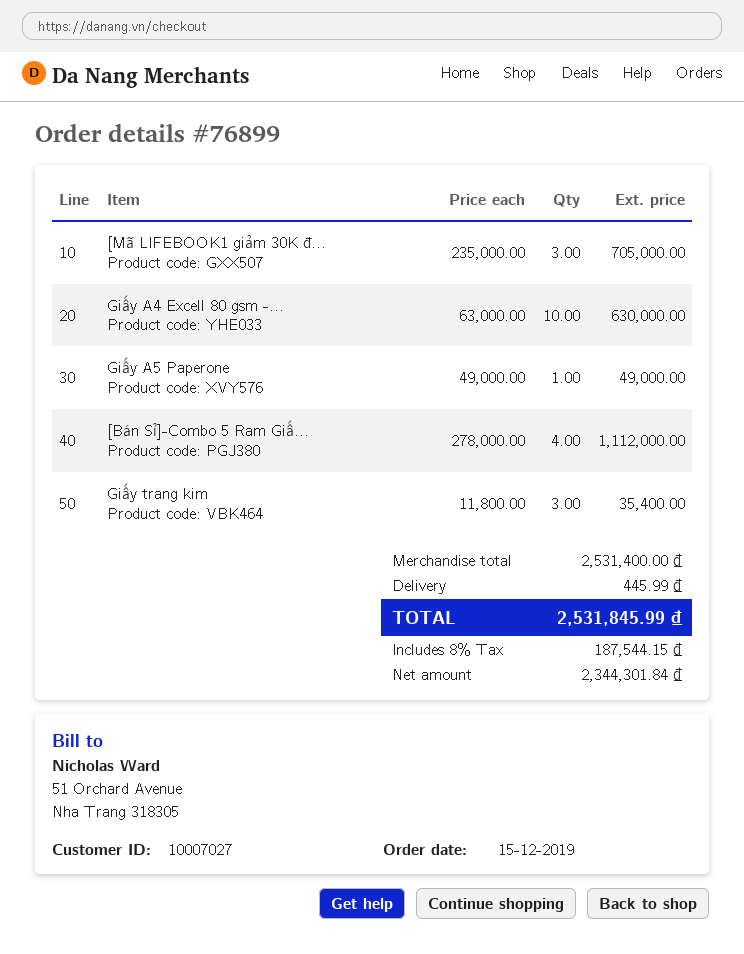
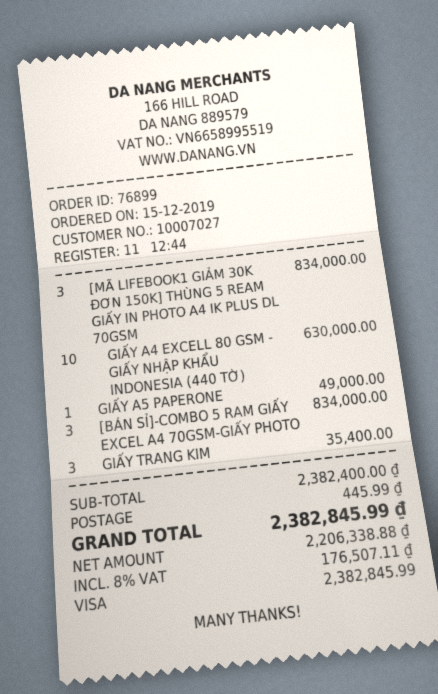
[Mã LIFEBOOK1 giảm 30K đ...: 3 for 705000.00 -> 3 for 834000.00
[Bán Sỉ]-Combo 5 Ram Giấ...: 4 for 1112000.00 -> 3 for 834000.00
subtotal: 2531400.00 -> 2382400.00
net: 2344301.84 -> 2206338.88
tax: 8% = 187544.15 -> 8% = 176507.11
total: 2531845.99 -> 2382845.99

